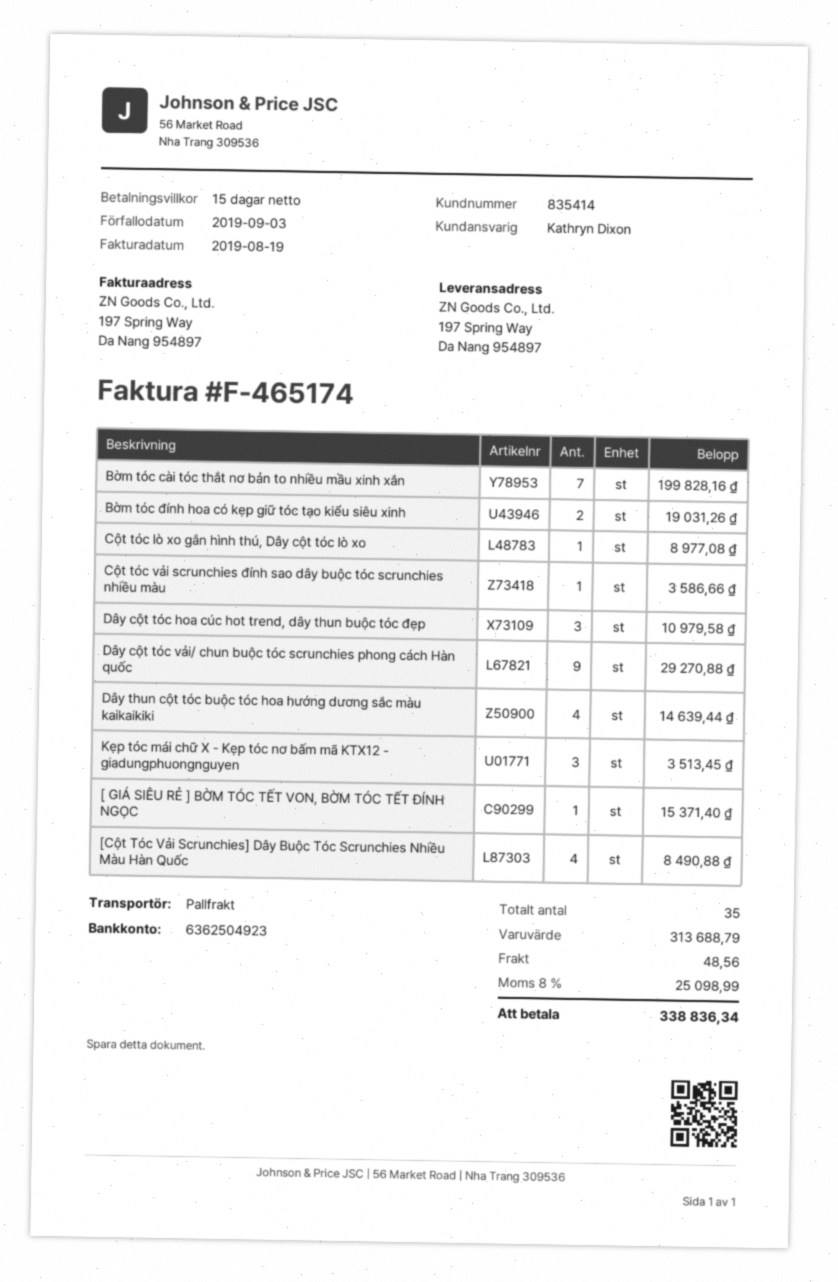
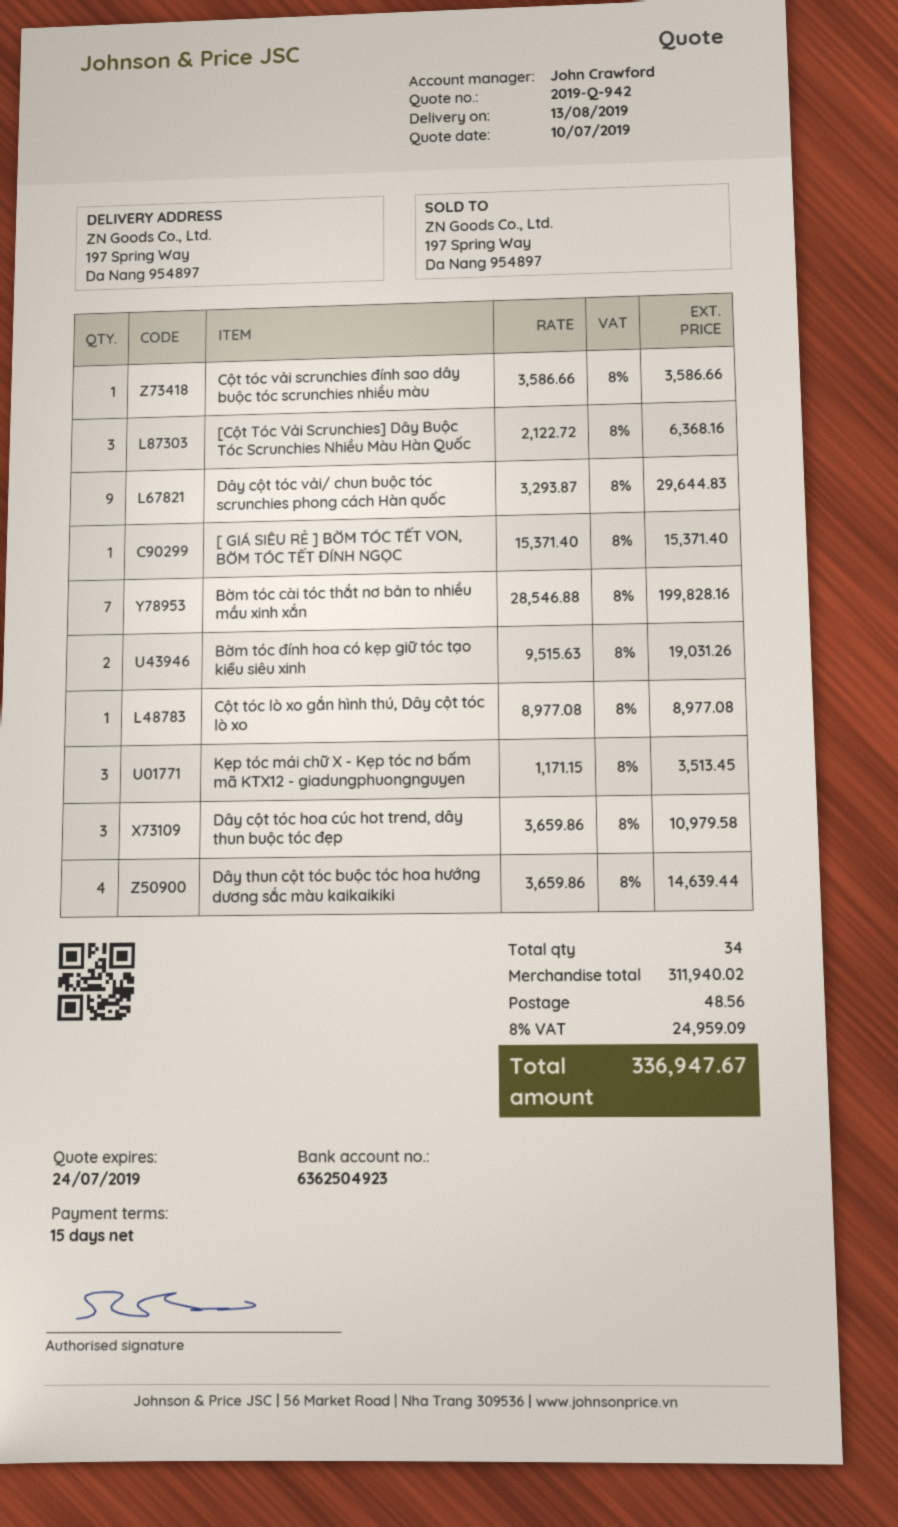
sales rep: Kathryn Dixon -> John Crawford
Dây cột tóc vải/ chun buộc tóc scrunchies phong cách Hàn quốc: 9 for 29270.88 -> 9 for 29644.83
[Cột Tóc Vải Scrunchies] Dây Buộc Tóc Scrunchies Nhiều Màu Hàn Quốc: 4 for 8490.88 -> 3 for 6368.16
total quantity: 35 -> 34
subtotal: 313688.79 -> 311940.02
tax: 8% = 25098.99 -> 8% = 24959.09
total: 338836.34 -> 336947.67

